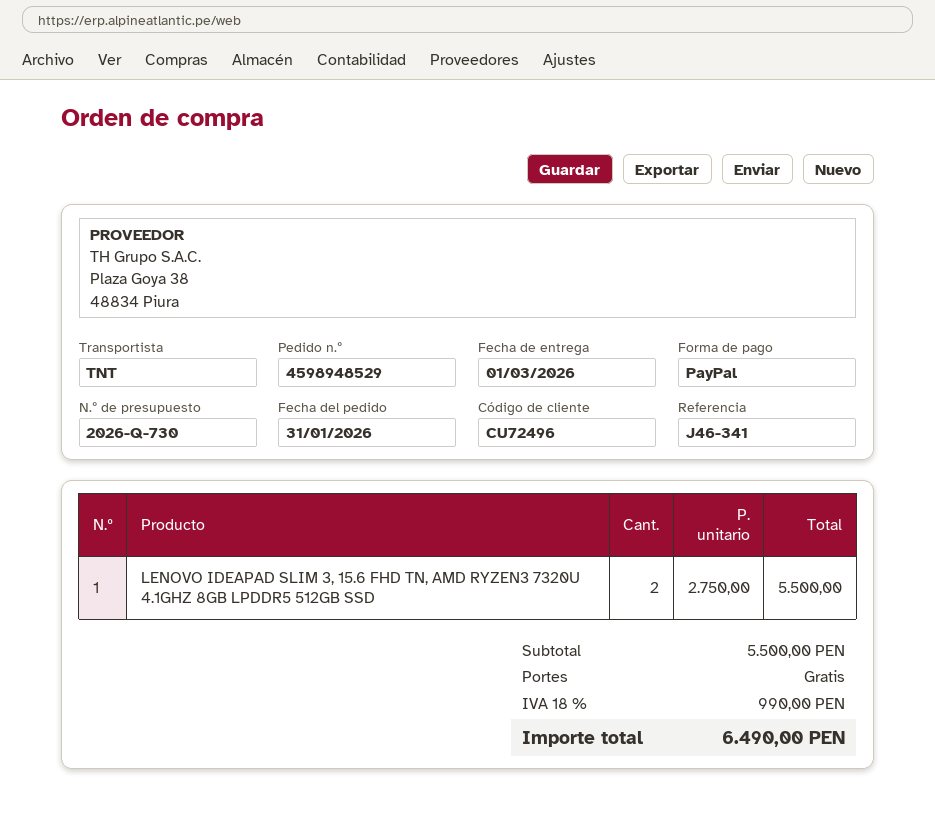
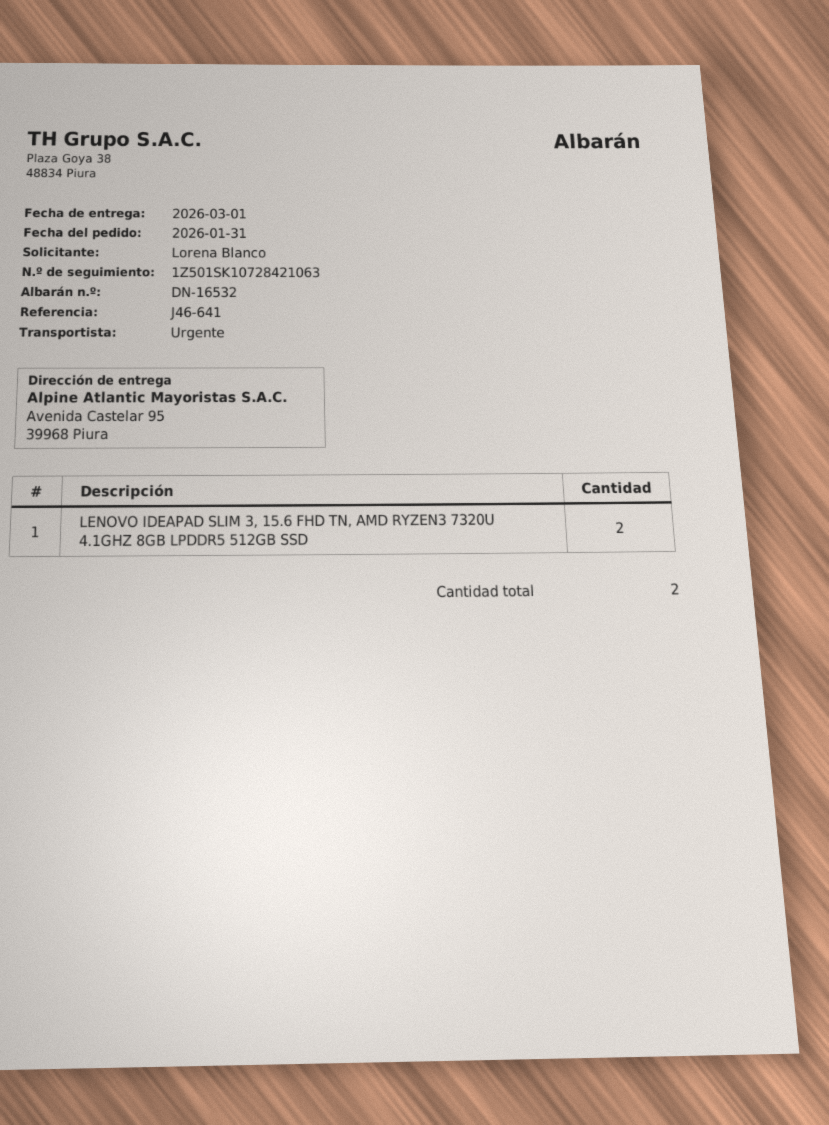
reference: J46-341 -> J46-641
shipping method: TNT -> express

